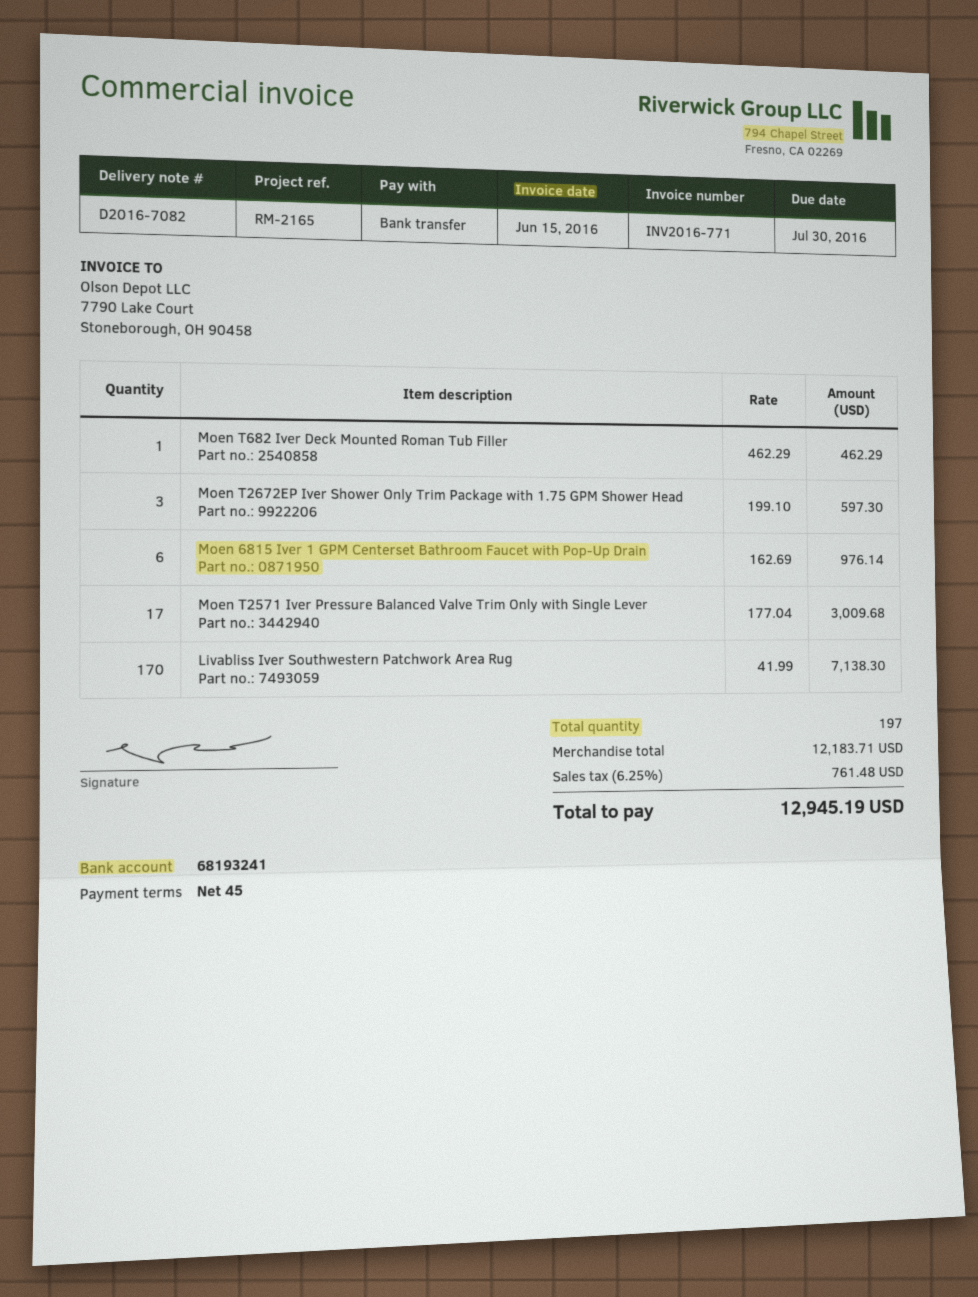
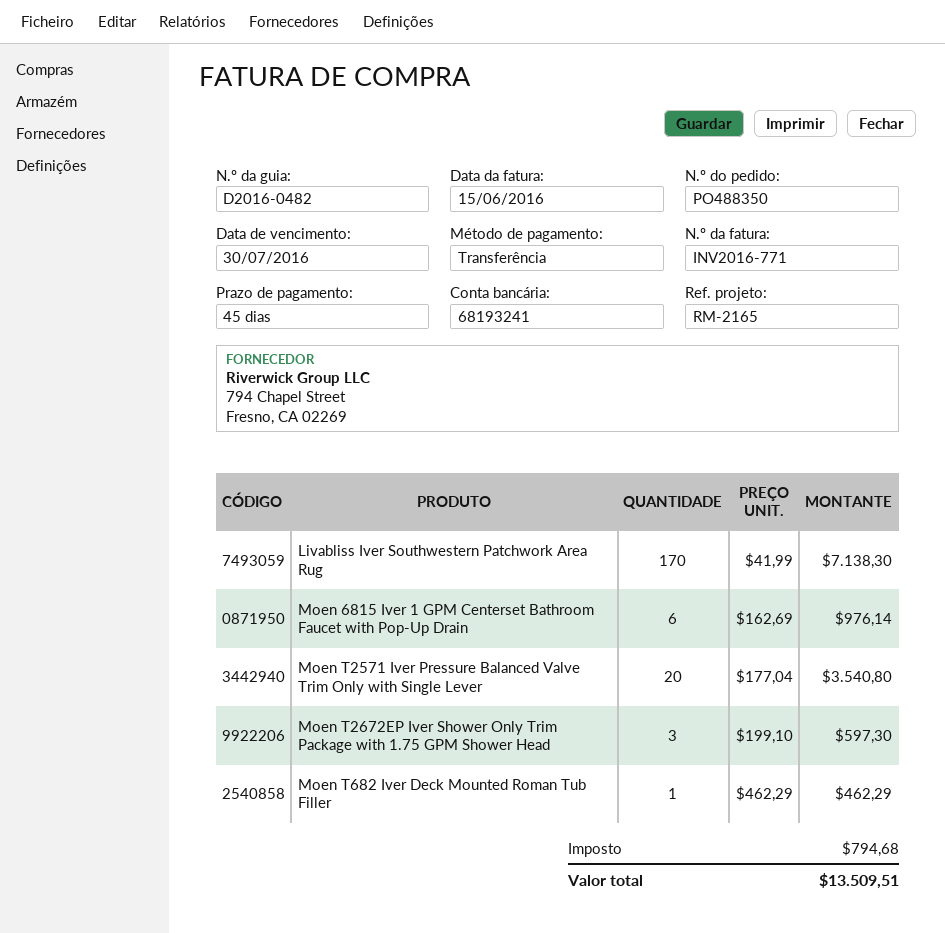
delivery note number: D2016-7082 -> D2016-0482
Moen T2571 Iver Pressure Balanced Valve Trim Only with Single Lever: 17 x 177.04 = 3009.68 -> 20 x 177.04 = 3540.80
tax: 761.48 -> 794.68
total: 12945.19 -> 13509.51

